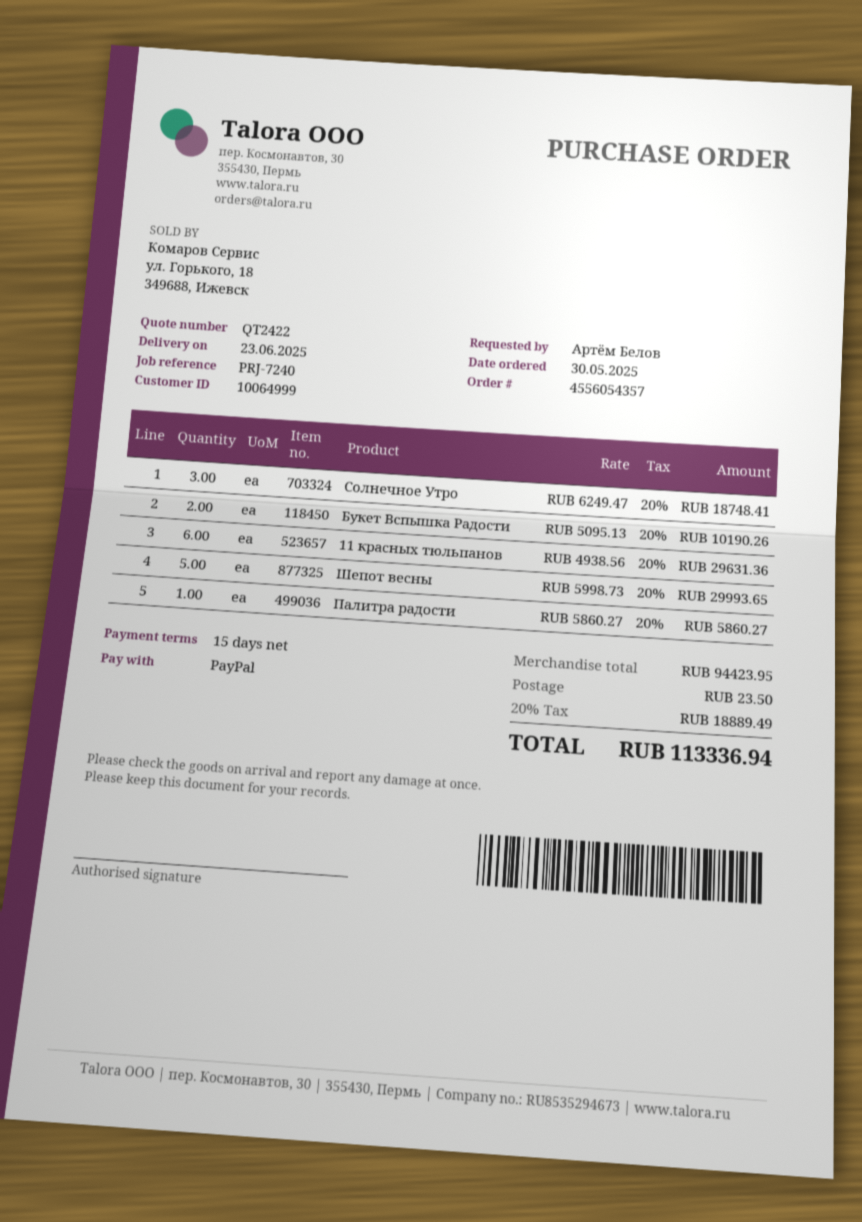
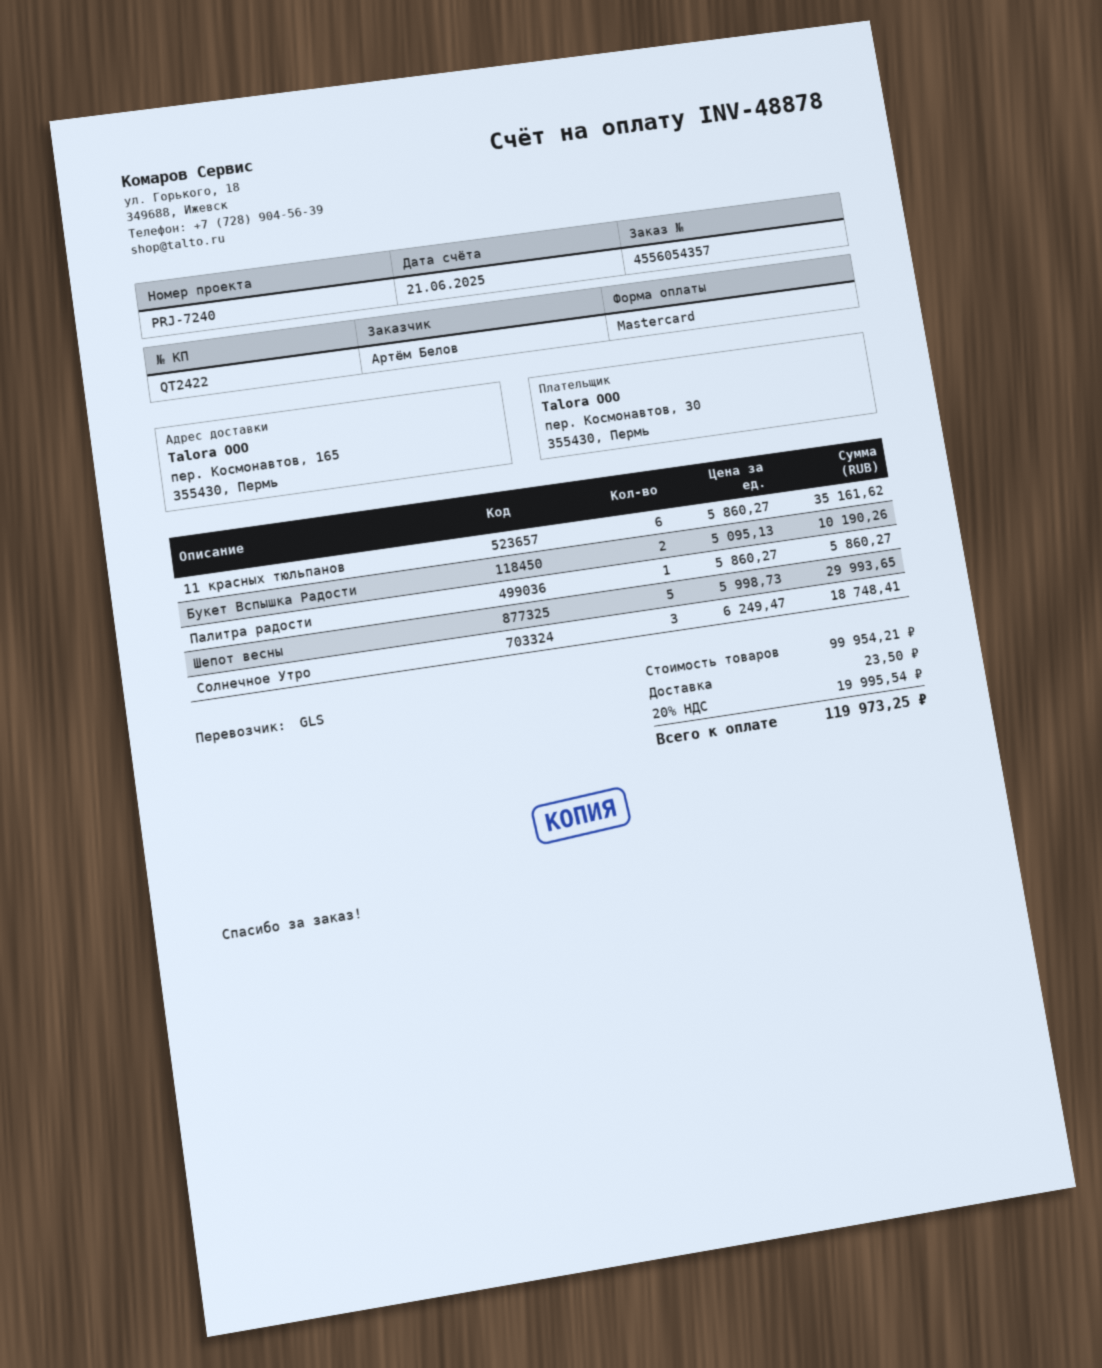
payment method: PayPal -> Mastercard
11 красных тюльпанов: 6 x 4938.56 = 29631.36 -> 6 x 5860.27 = 35161.62
subtotal: 94423.95 -> 99954.21
tax: 20% = 18889.49 -> 20% = 19995.54
total: 113336.94 -> 119973.25

